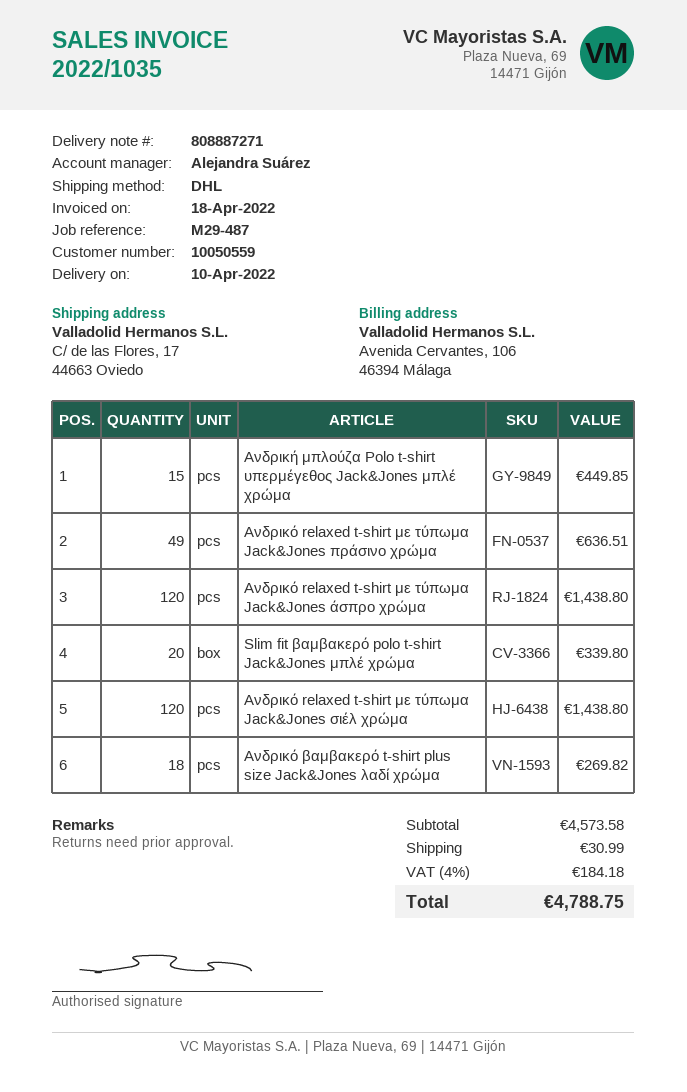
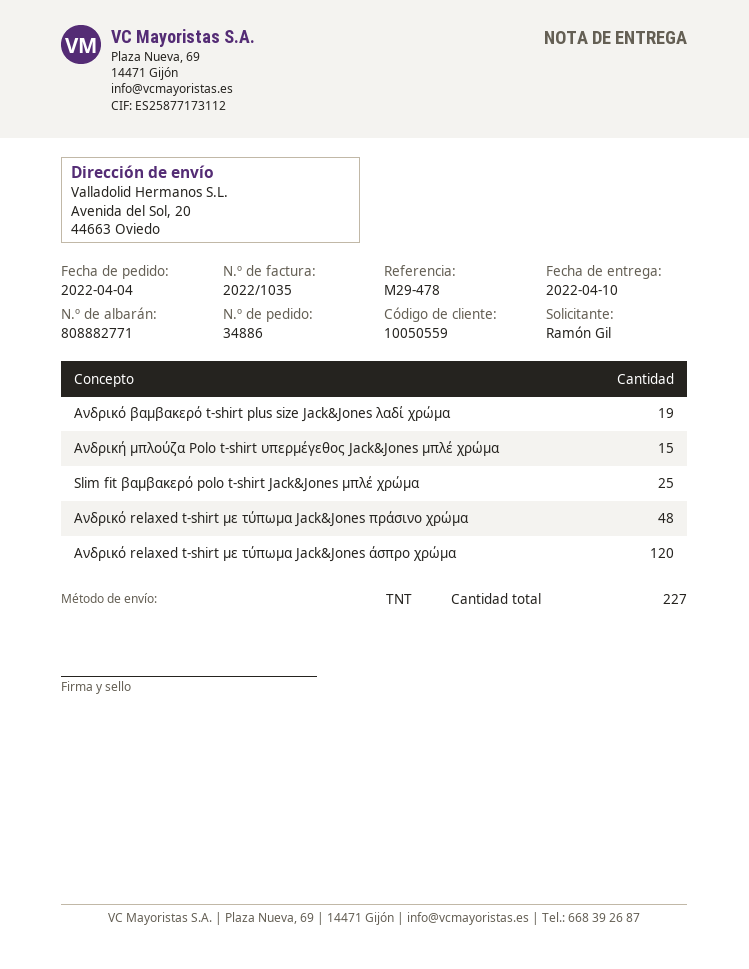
delivery note number: 808887271 -> 808882771
reference: M29-487 -> M29-478
shipping method: DHL -> TNT
ship to: C/ de las Flores, 17, 44663 Oviedo -> Avenida del Sol, 20, 44663 Oviedo
Ανδρικό relaxed t-shirt με τύπωμα Jack&Jones πράσινο χρώμα: 49 -> 48
Slim fit βαμβακερό polo t-shirt Jack&Jones μπλέ χρώμα: 20 -> 25
Ανδρικό relaxed t-shirt με τύπωμα Jack&Jones σιέλ χρώμα: 120 -> none
Ανδρικό βαμβακερό t-shirt plus size Jack&Jones λαδί χρώμα: 18 -> 19

